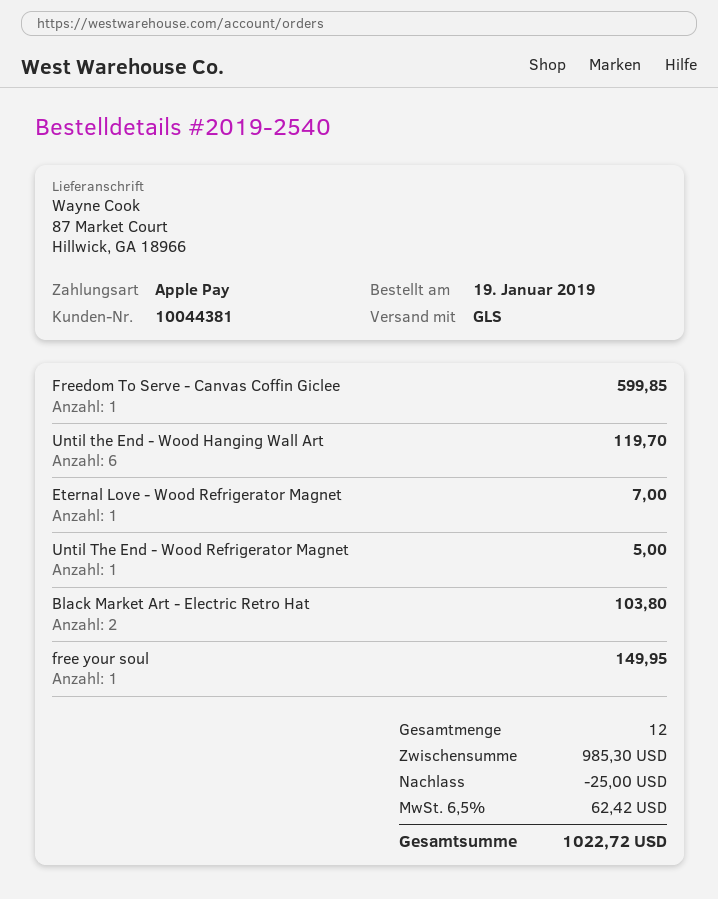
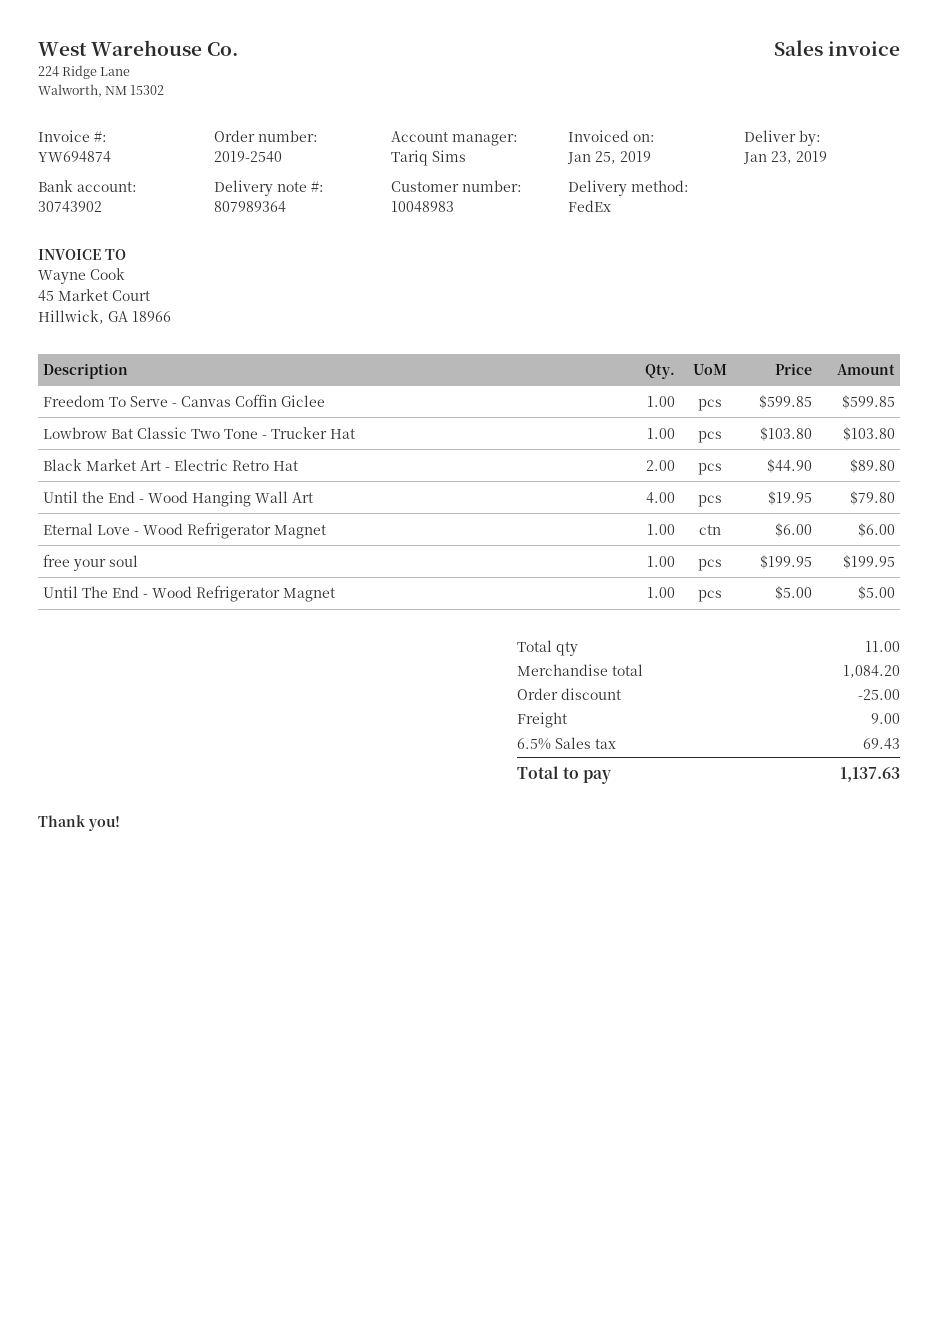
customer number: 10044381 -> 10048983
shipping method: GLS -> FedEx
Until the End - Wood Hanging Wall Art: 6 for 119.70 -> 4 for 79.80
Eternal Love - Wood Refrigerator Magnet: 1 for 7.00 -> 1 for 6.00
Black Market Art - Electric Retro Hat: 2 for 103.80 -> 2 for 89.80
free your soul: 1 for 149.95 -> 1 for 199.95
Lowbrow Bat Classic Two Tone - Trucker Hat: none -> 1 for 103.80
total quantity: 12 -> 11
subtotal: 985.30 -> 1084.20
shipping: none -> 9.00
tax: 6.5% = 62.42 -> 6.5% = 69.43
total: 1022.72 -> 1137.63

